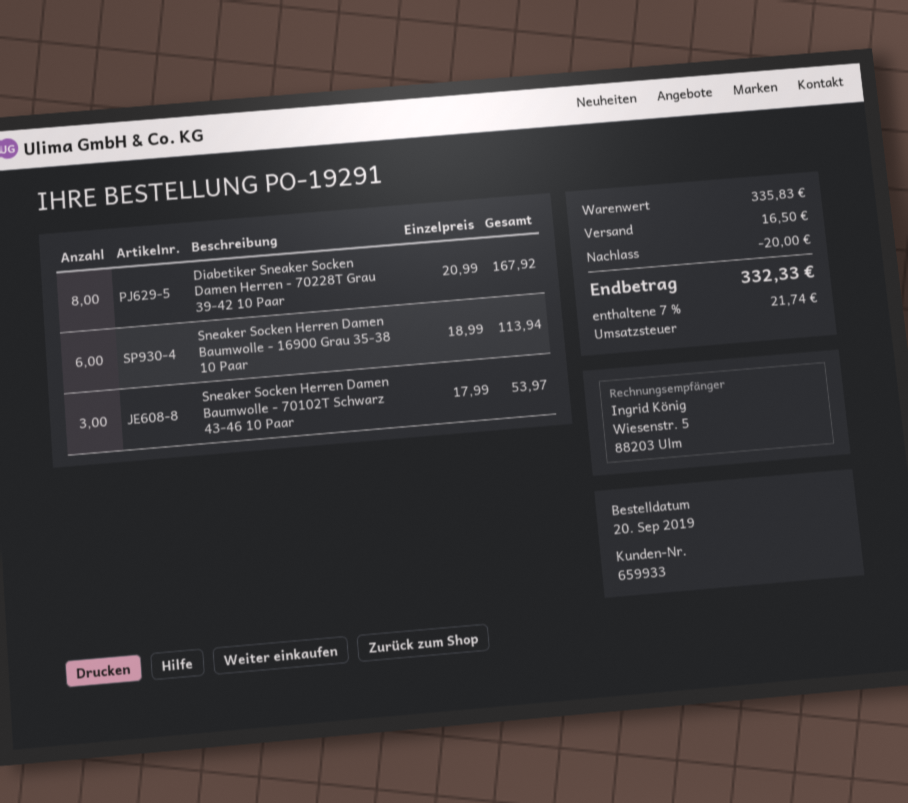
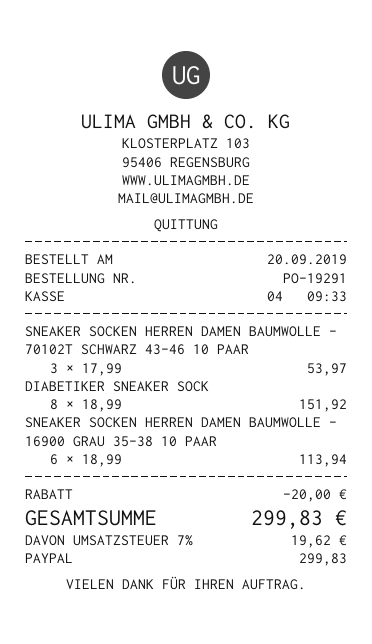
Diabetiker Sneaker Socken Damen Herren - 70228T Grau 39-42 10 Paar: 8 x 20.99 = 167.92 -> 8 x 18.99 = 151.92
shipping: 16.50 -> none
tax: 7% = 21.74 -> 7% = 19.62
total: 332.33 -> 299.83

